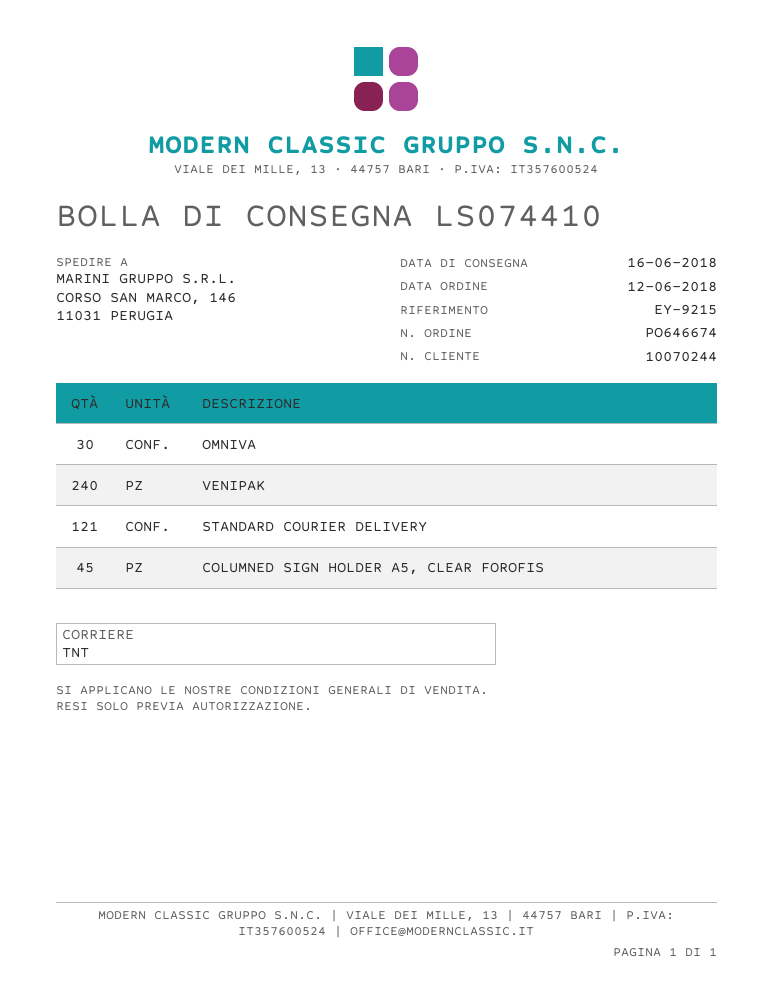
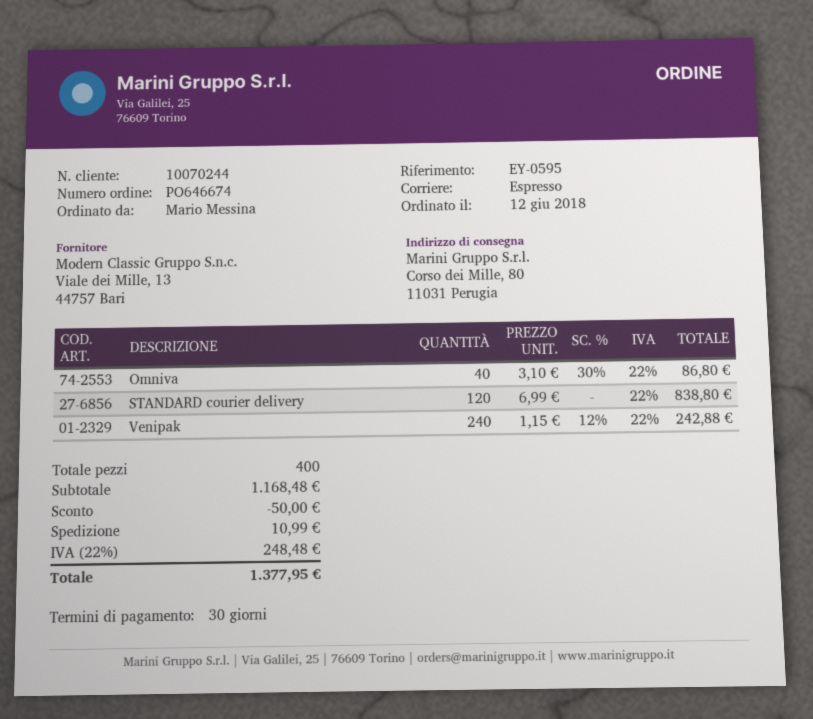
reference: EY-9215 -> EY-0595
shipping method: TNT -> express
ship to: CORSO SAN MARCO, 146, 11031 PERUGIA -> Corso dei Mille, 80, 11031 Perugia
OMNIVA: 30 -> 40
STANDARD COURIER DELIVERY: 121 -> 120
COLUMNED SIGN HOLDER A5, CLEAR FOROFIS: 45 -> none

